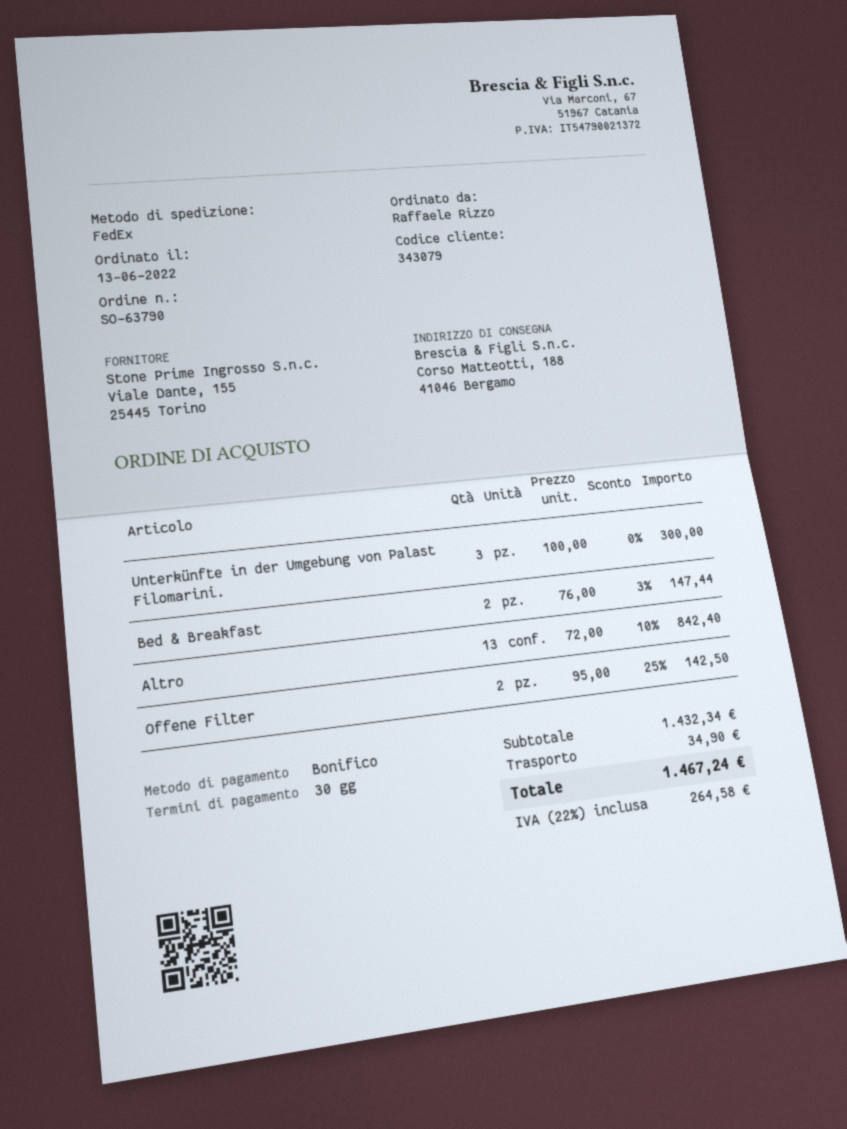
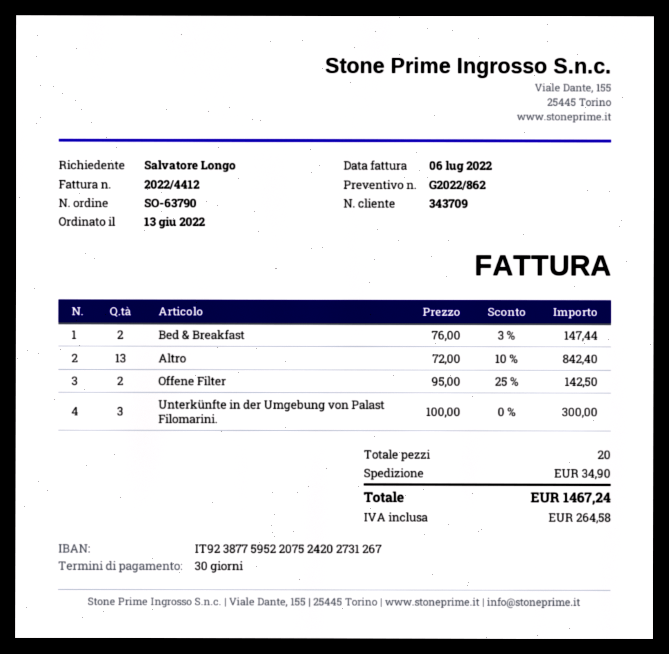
customer number: 343079 -> 343709
ordered by: Raffaele Rizzo -> Salvatore Longo

